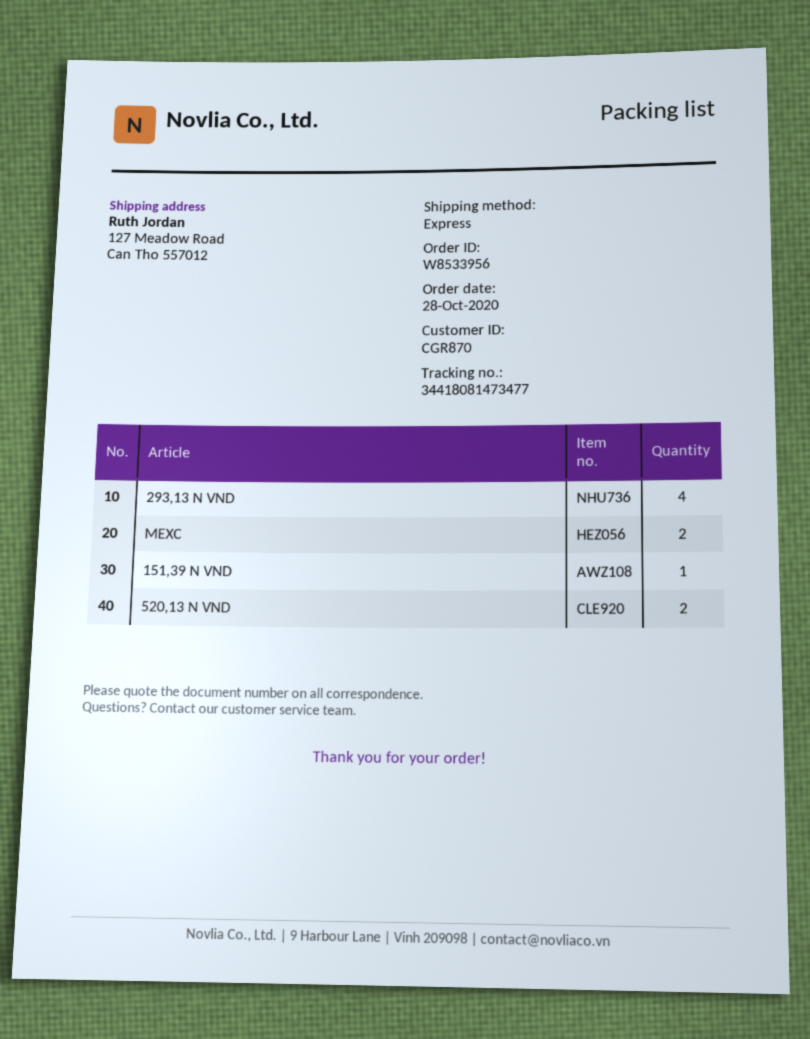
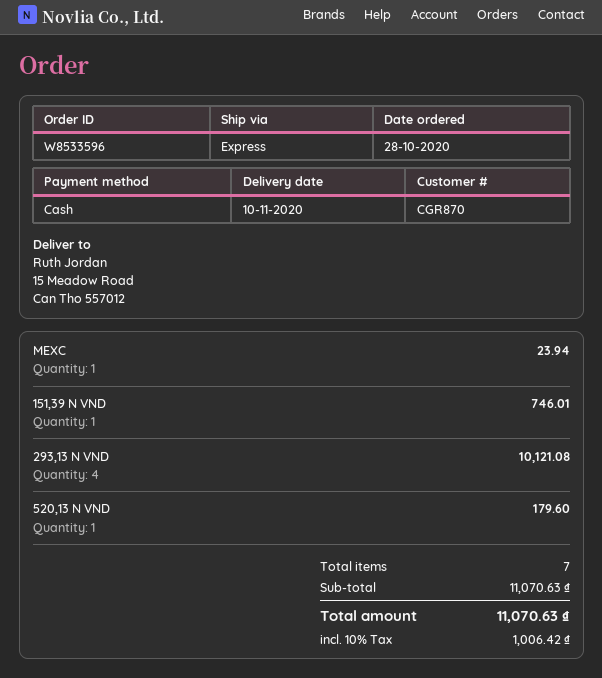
order number: W8533956 -> W8533596
ship to: 127 Meadow Road, Can Tho 557012 -> 15 Meadow Road, Can Tho 557012
MEXC: 2 -> 1
520,13 N VND: 2 -> 1

